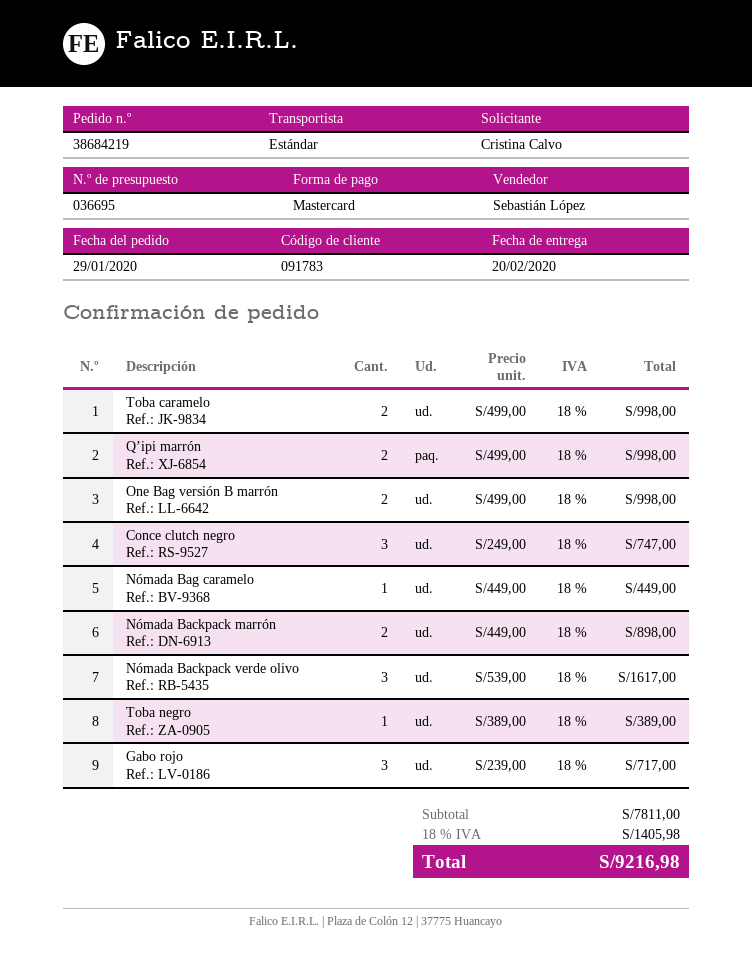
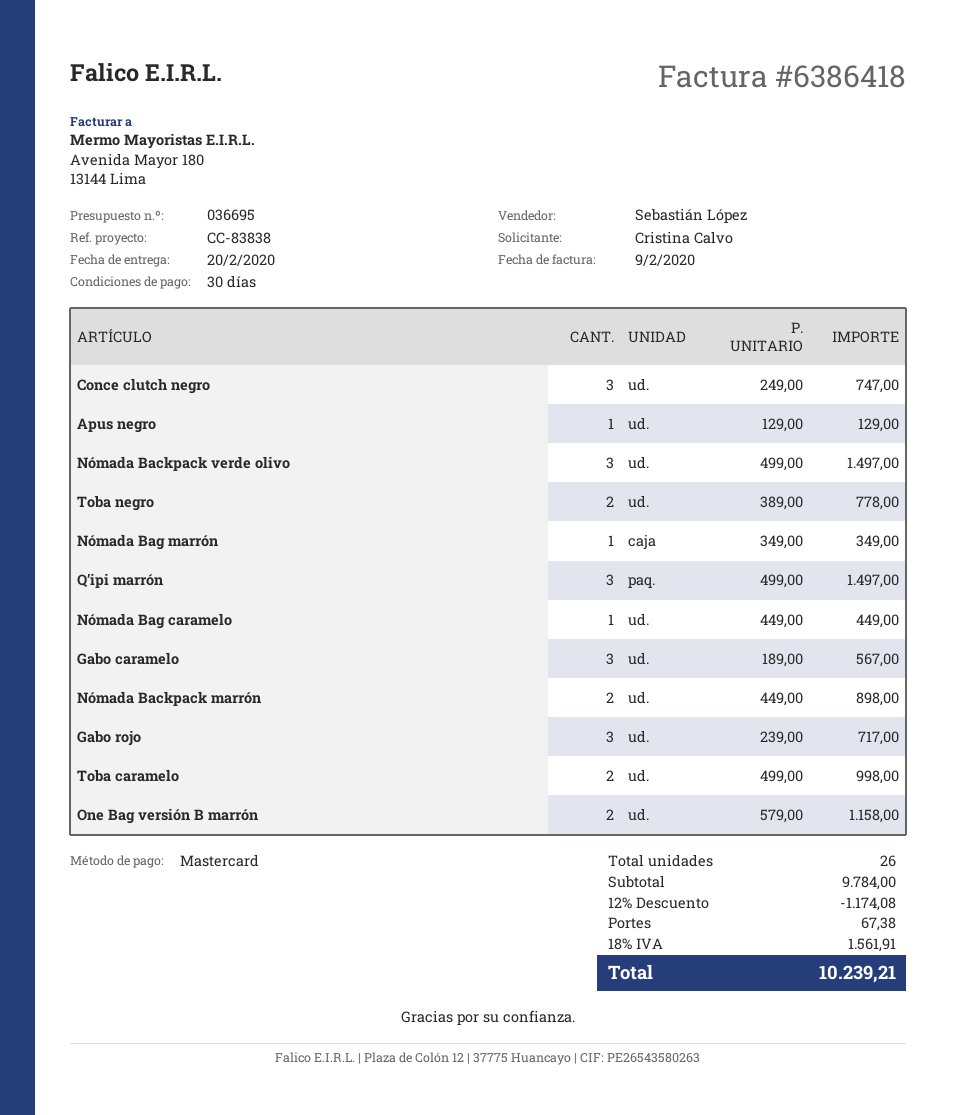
Q’ipi marrón: 2 x 499.00 = 998.00 -> 3 x 499.00 = 1497.00
One Bag versión B marrón: 2 x 499.00 = 998.00 -> 2 x 579.00 = 1158.00
Nómada Backpack verde olivo: 3 x 539.00 = 1617.00 -> 3 x 499.00 = 1497.00
Toba negro: 1 x 389.00 = 389.00 -> 2 x 389.00 = 778.00
Apus negro: none -> 1 x 129.00 = 129.00
Nómada Bag marrón: none -> 1 x 349.00 = 349.00
Gabo caramelo: none -> 3 x 189.00 = 567.00
subtotal: 7811.00 -> 9784.00
discount: none -> 12% = 1174.08
shipping: none -> 67.38
tax: 18% = 1405.98 -> 18% = 1561.91
total: 9216.98 -> 10239.21

